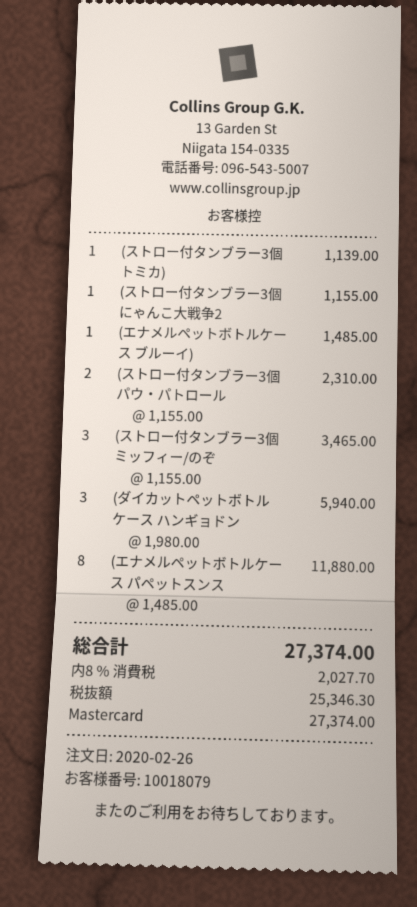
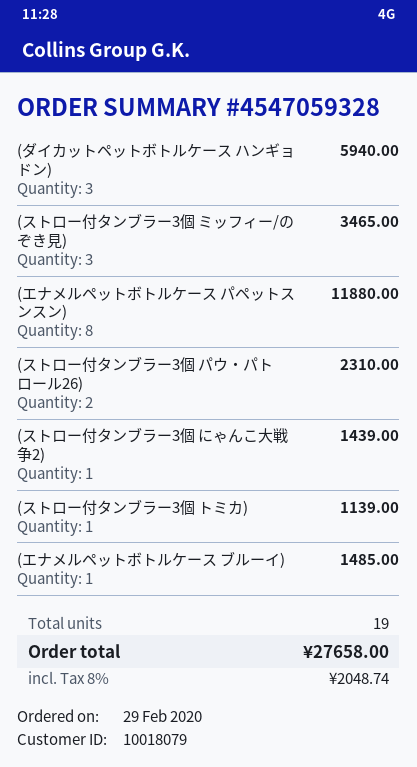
order date: 2020-02-26 -> 2020-02-29
(ストロー付タンブラー3個 にゃんこ大戦争2: 1 for 1155.00 -> 1 for 1439.00
tax: 8% = 2027.70 -> 8% = 2048.74
total: 27374.00 -> 27658.00

